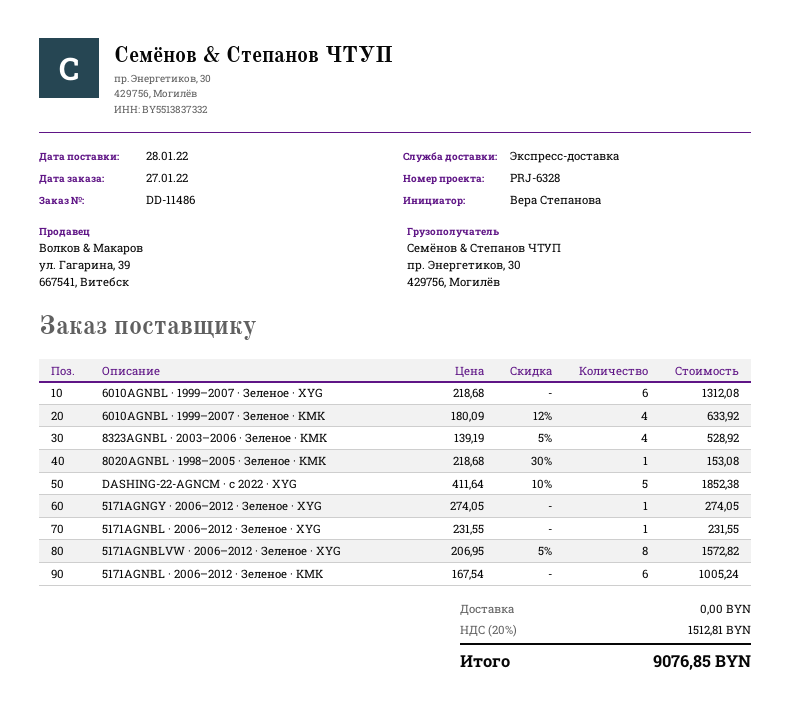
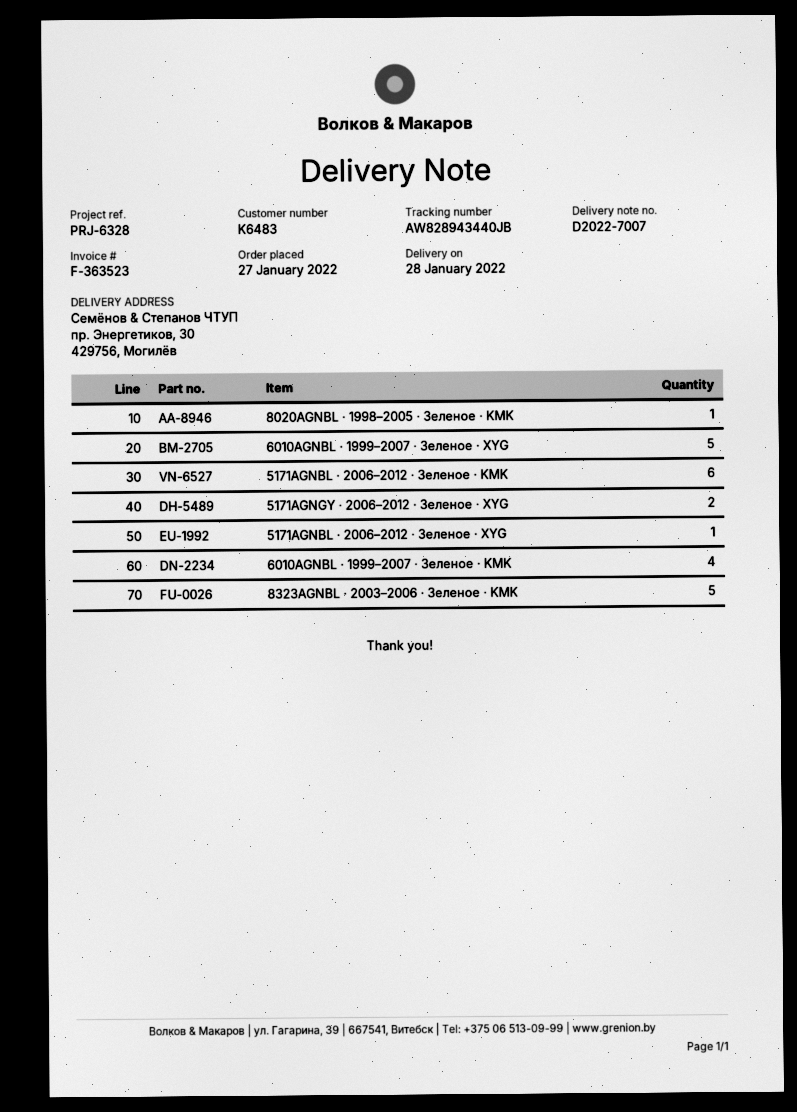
6010AGNBL · 1999–2007 · Зеленое · XYG: 6 -> 5
8323AGNBL · 2003–2006 · Зеленое · KMK: 4 -> 5
DASHING-22-AGNCM · с 2022 · XYG: 5 -> none
5171AGNGY · 2006–2012 · Зеленое · XYG: 1 -> 2
5171AGNBLVW · 2006–2012 · Зеленое · XYG: 8 -> none

